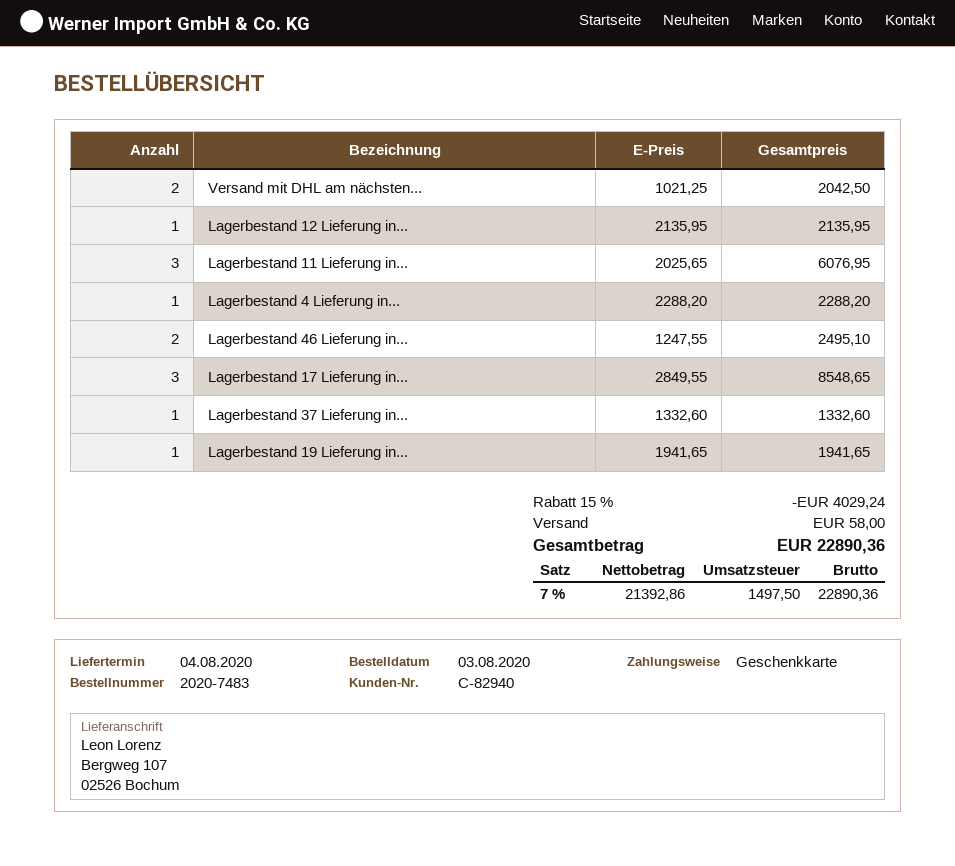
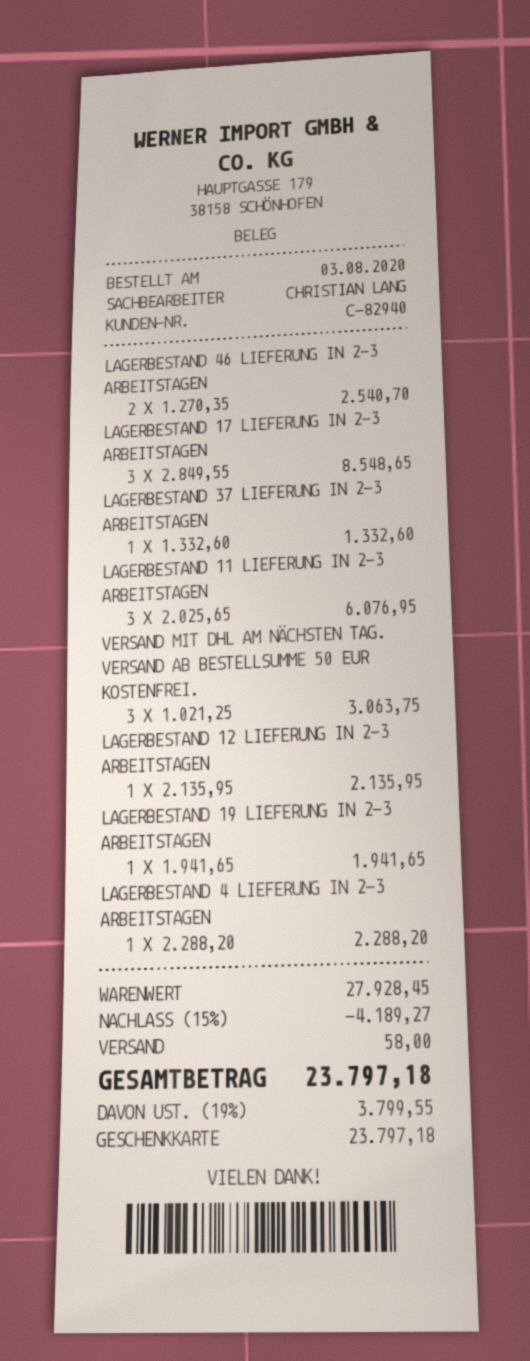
Versand mit DHL am nächsten...: 2 x 1021.25 = 2042.50 -> 3 x 1021.25 = 3063.75
Lagerbestand 46 Lieferung in...: 2 x 1247.55 = 2495.10 -> 2 x 1270.35 = 2540.70
discount: 15% = 4029.24 -> 15% = 4189.27
tax: 7% = 1497.50 -> 19% = 3799.55
total: 22890.36 -> 23797.18

